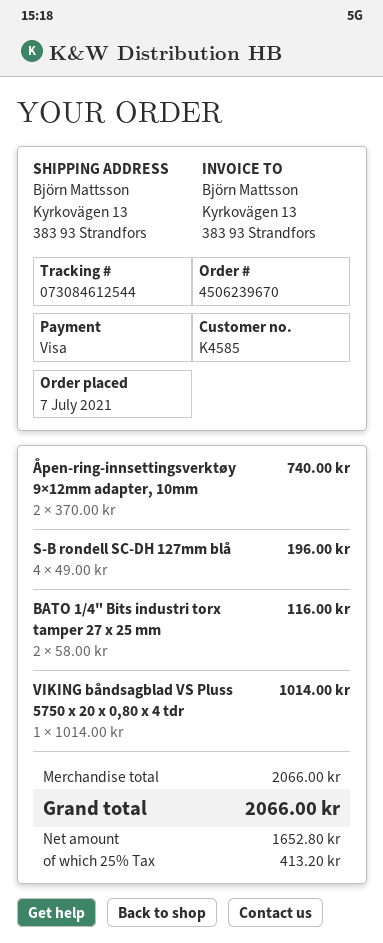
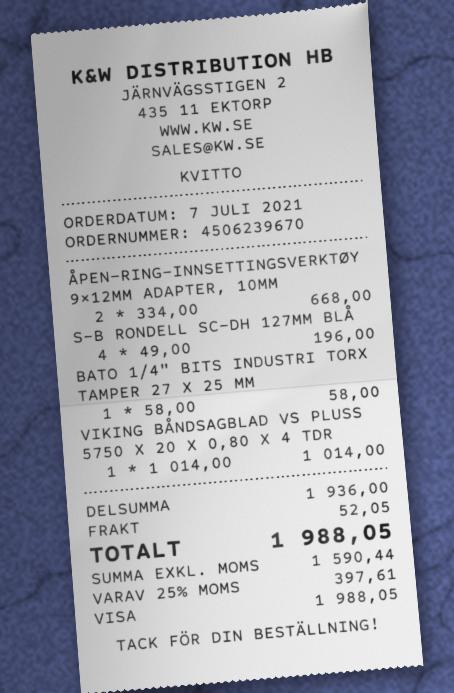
Åpen-ring-innsettingsverktøy 9×12mm adapter, 10mm: 2 x 370.00 = 740.00 -> 2 x 334.00 = 668.00
BATO 1/4" Bits industri torx tamper 27 x 25 mm: 2 x 58.00 = 116.00 -> 1 x 58.00 = 58.00
subtotal: 2066.00 -> 1936.00
shipping: none -> 52.05
net: 1652.80 -> 1590.44
tax: 25% = 413.20 -> 25% = 397.61
total: 2066.00 -> 1988.05

